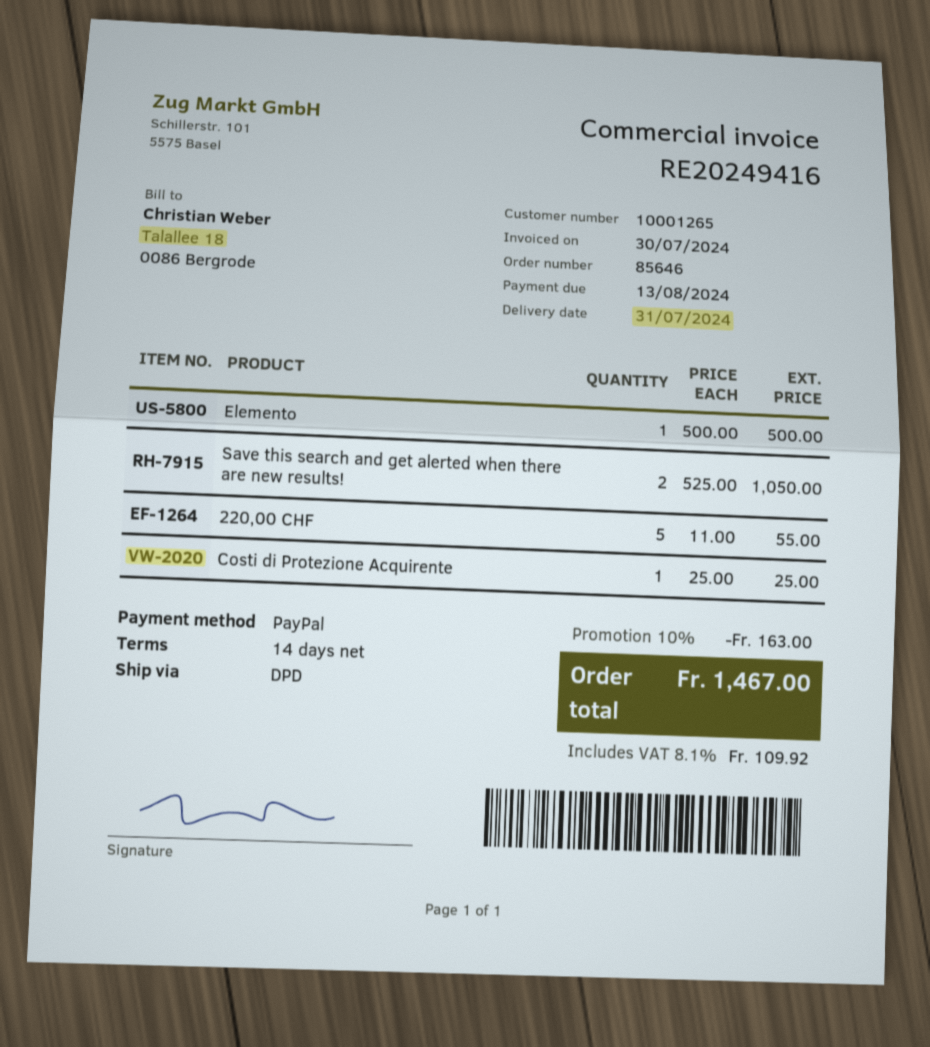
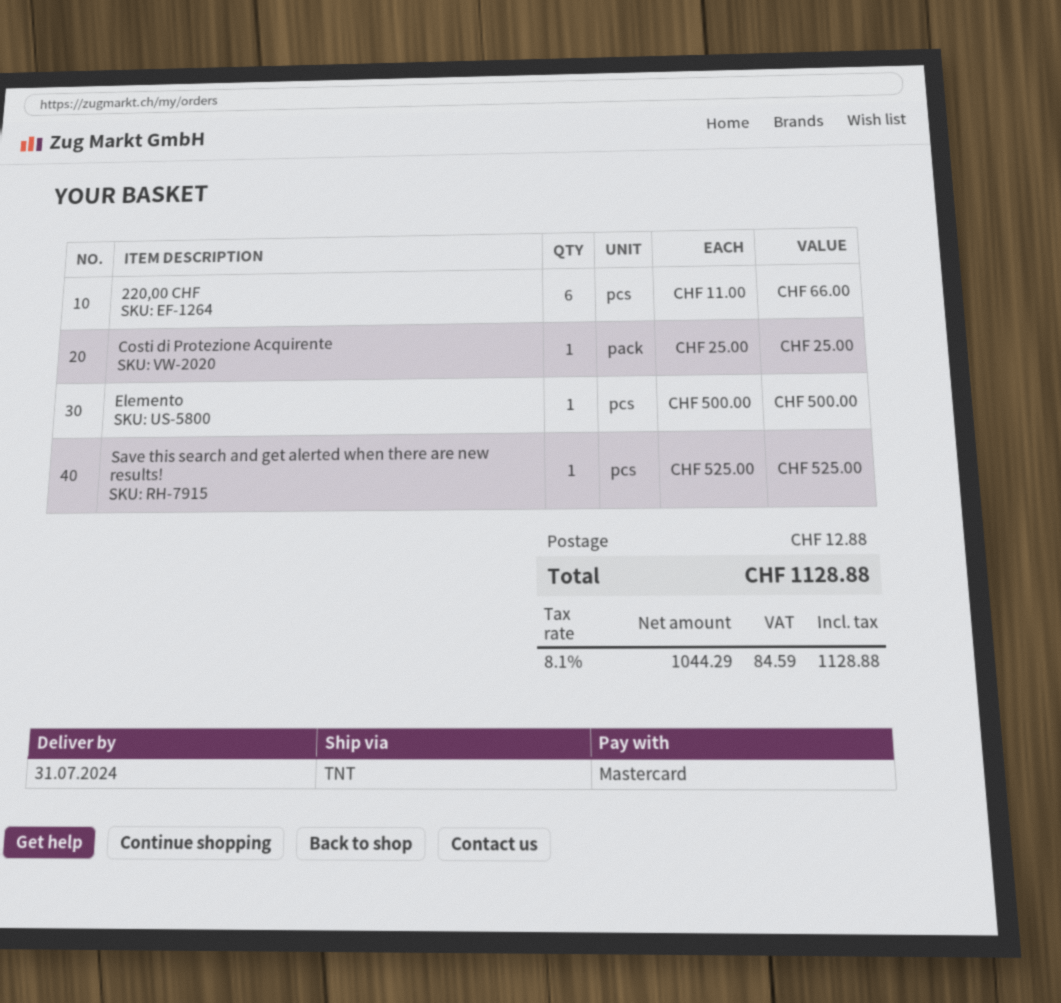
payment method: PayPal -> Mastercard
shipping method: DPD -> TNT
Save this search and get alerted when there are new results!: 2 x 525.00 = 1050.00 -> 1 x 525.00 = 525.00
220,00 CHF: 5 x 11.00 = 55.00 -> 6 x 11.00 = 66.00
discount: 10% = 163.00 -> none
shipping: none -> 12.88
tax: 8.1% = 109.92 -> 8.1% = 84.59
total: 1467.00 -> 1128.88

